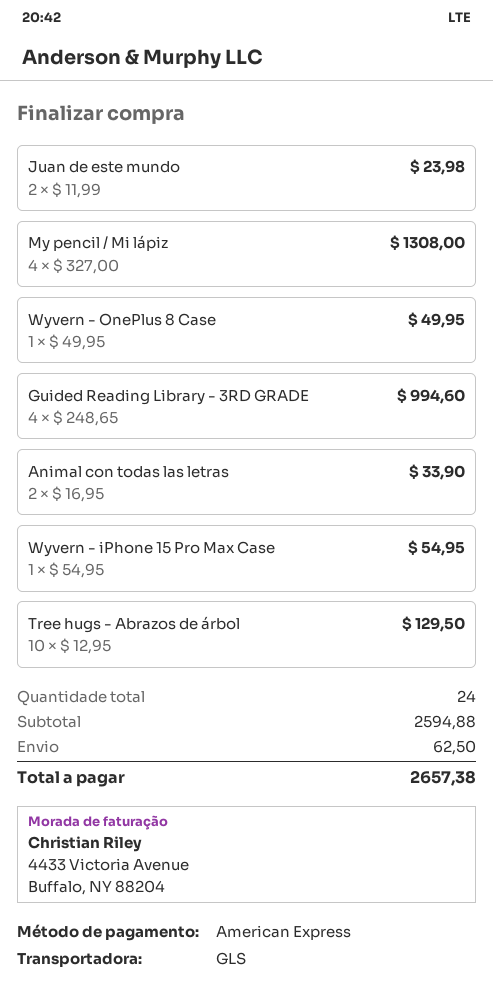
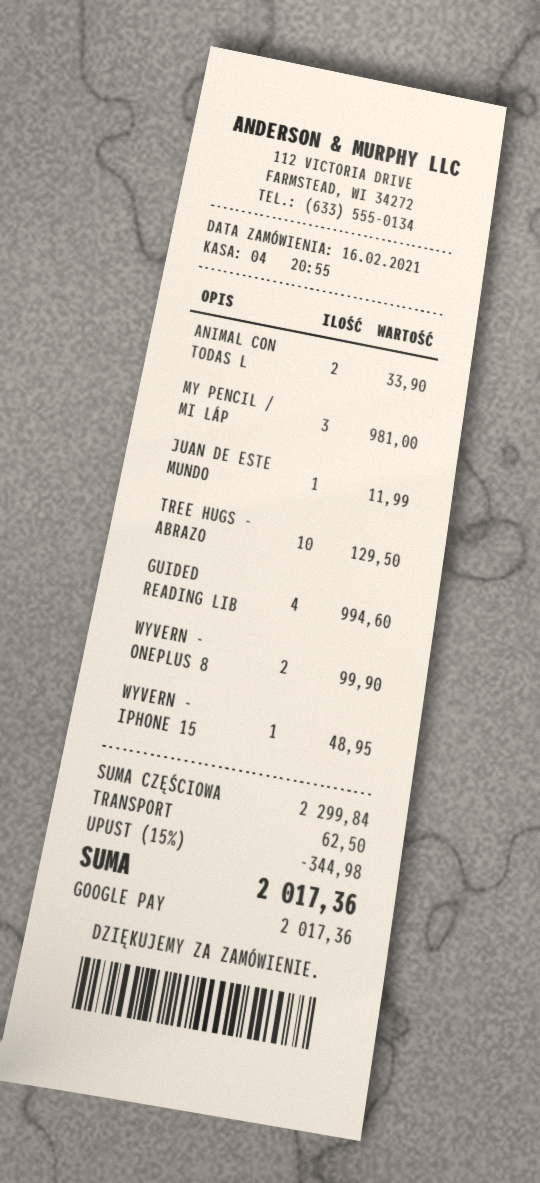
payment method: American Express -> Google Pay
Juan de este mundo: 2 for 23.98 -> 1 for 11.99
My pencil / Mi lápiz: 4 for 1308.00 -> 3 for 981.00
Wyvern - OnePlus 8 Case: 1 for 49.95 -> 2 for 99.90
Wyvern - iPhone 15 Pro Max Case: 1 for 54.95 -> 1 for 48.95
subtotal: 2594.88 -> 2299.84
discount: none -> 15% = 344.98
total: 2657.38 -> 2017.36

